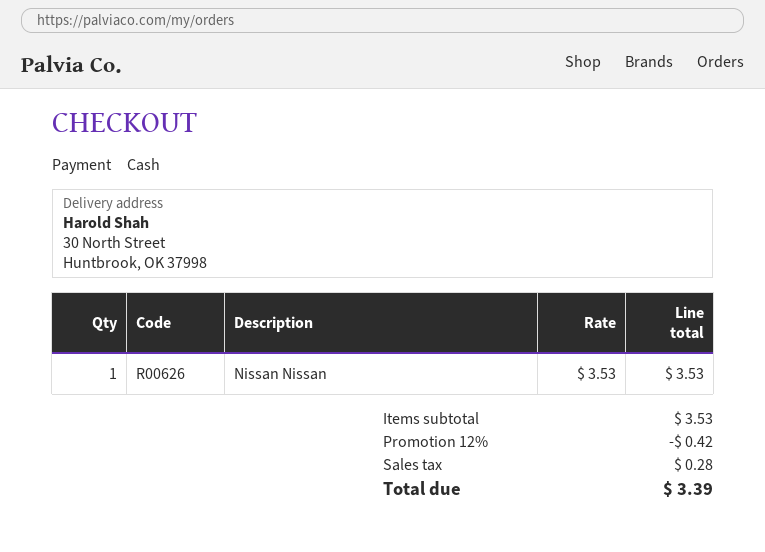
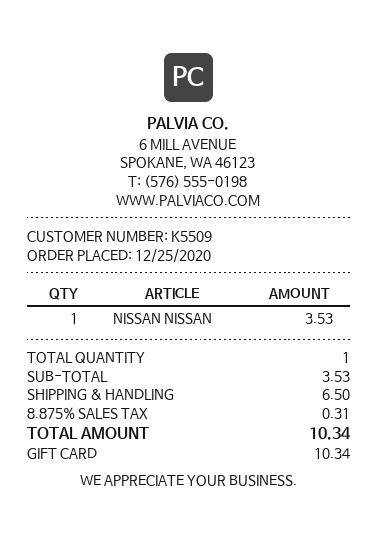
payment method: cash -> gift card
discount: 12% = 0.42 -> none
shipping: none -> 6.50
tax: 0.28 -> 0.31
total: 3.39 -> 10.34

